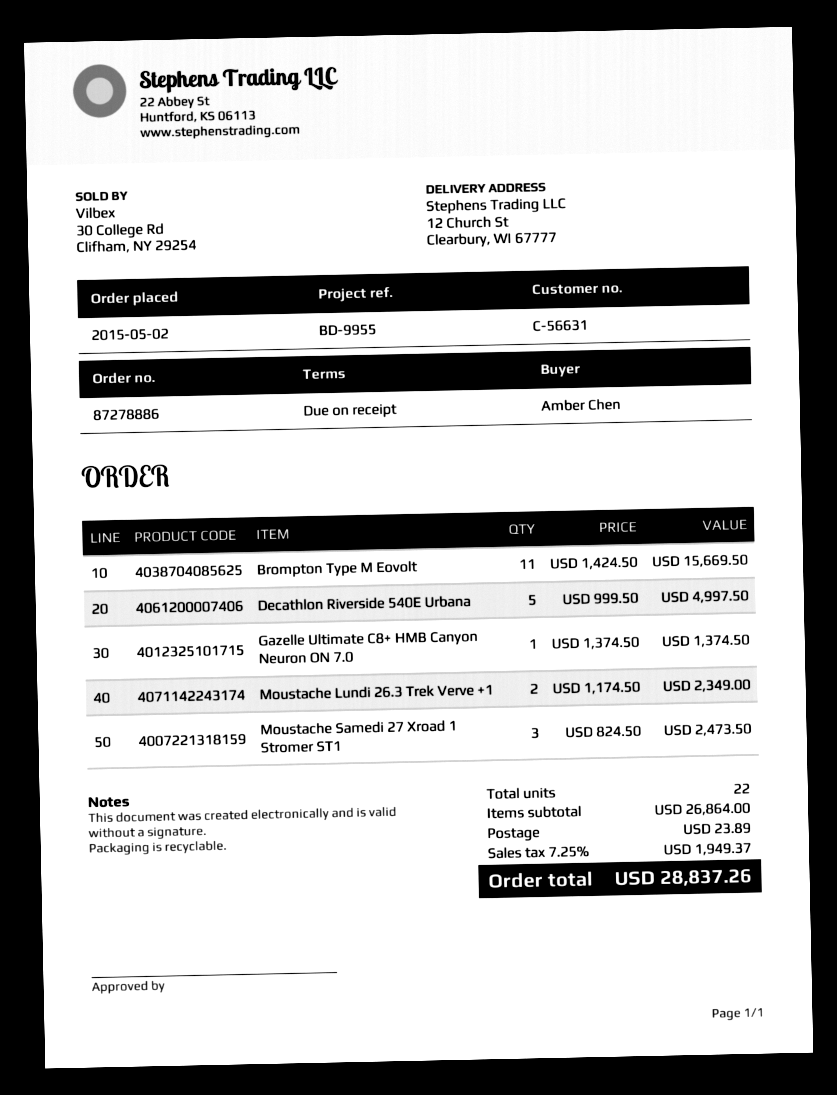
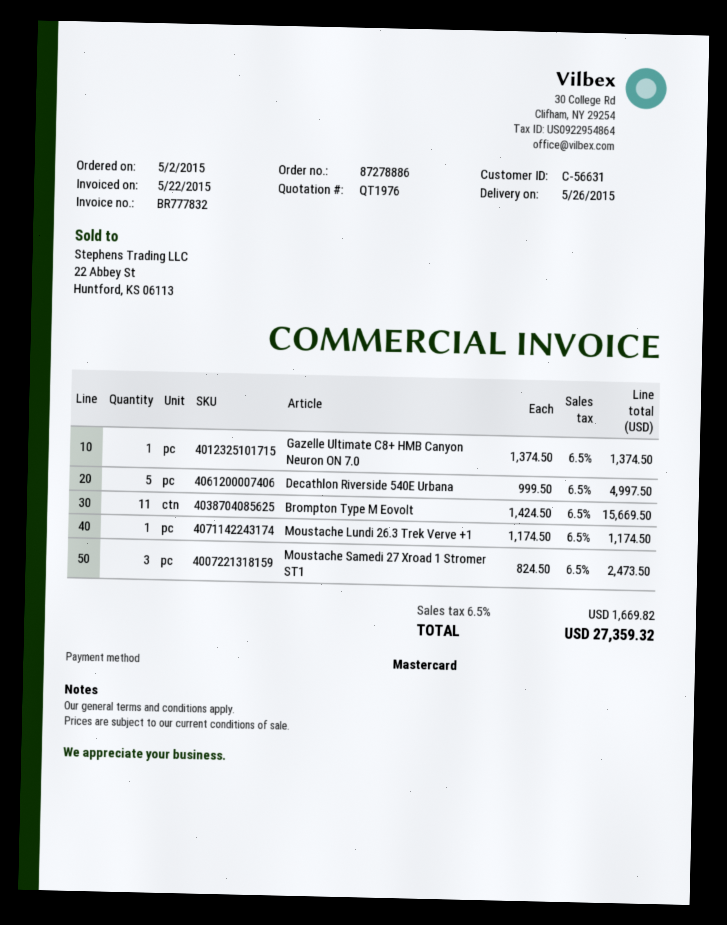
Moustache Lundi 26.3 Trek Verve +1: 2 x 1174.50 = 2349.00 -> 1 x 1174.50 = 1174.50
shipping: 23.89 -> none
tax: 7.25% = 1949.37 -> 6.5% = 1669.82
total: 28837.26 -> 27359.32

